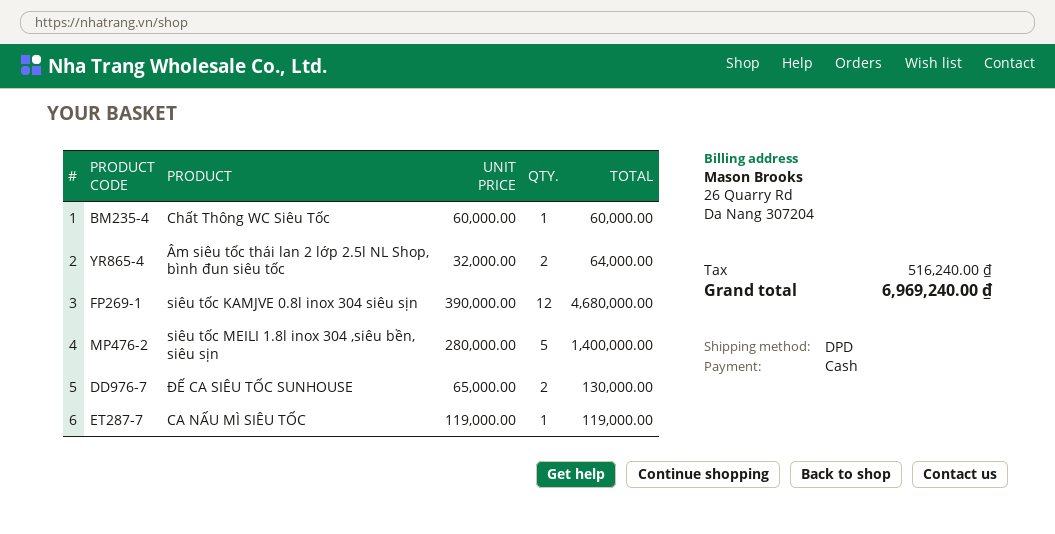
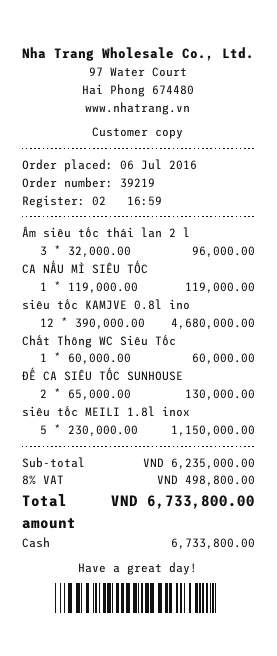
Âm siêu tốc thái lan 2 lớp 2.5l NL Shop, bình đun siêu tốc: 2 x 32000.00 = 64000.00 -> 3 x 32000.00 = 96000.00
siêu tốc MEILI 1.8l inox 304 ,siêu bền, siêu sịn: 5 x 280000.00 = 1400000.00 -> 5 x 230000.00 = 1150000.00
tax: 516240.00 -> 498800.00
total: 6969240.00 -> 6733800.00

